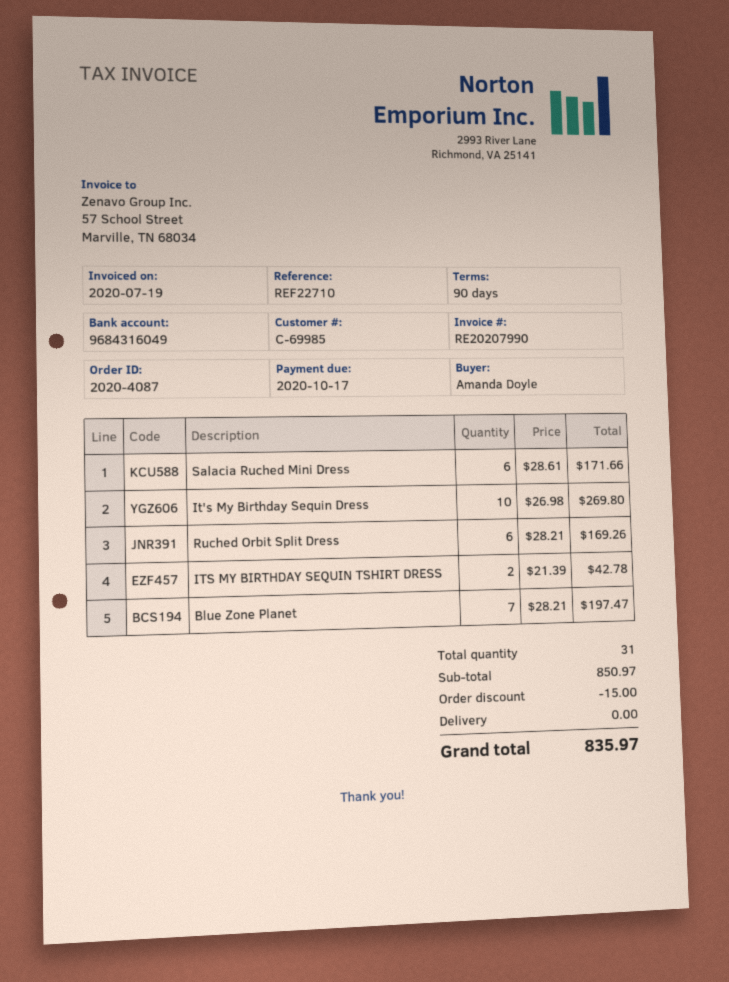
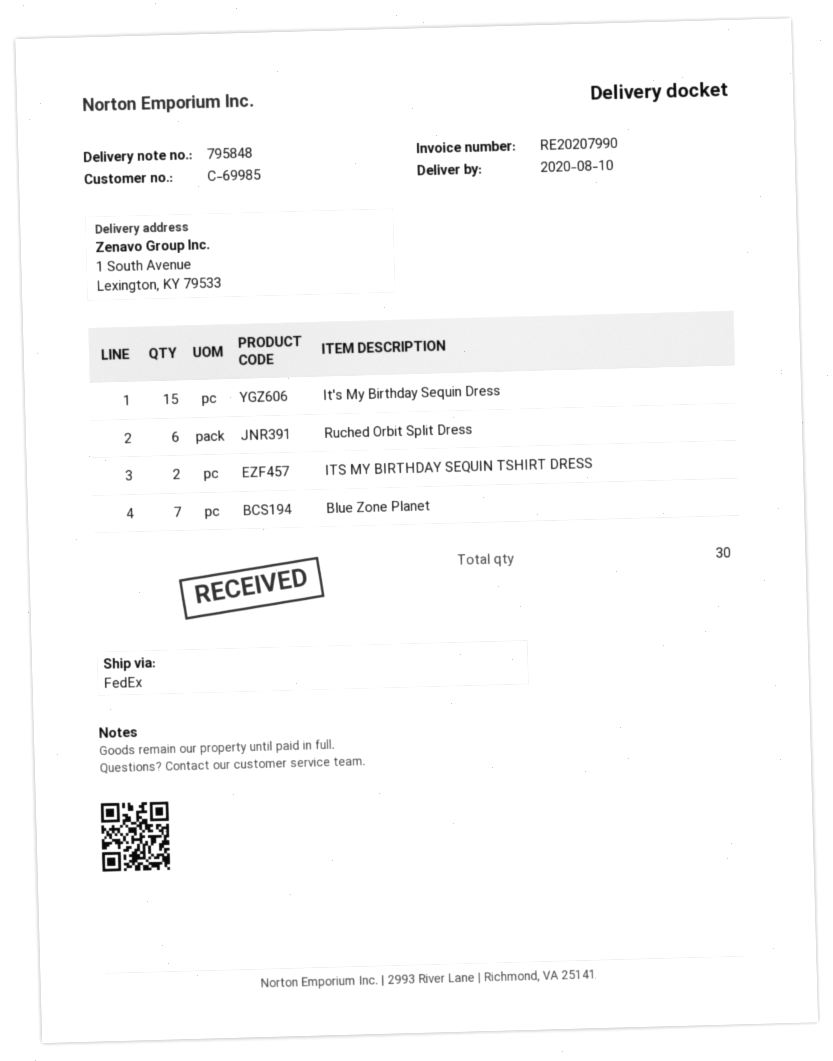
Salacia Ruched Mini Dress: 6 -> none
It's My Birthday Sequin Dress: 10 -> 15
total quantity: 31 -> 30

